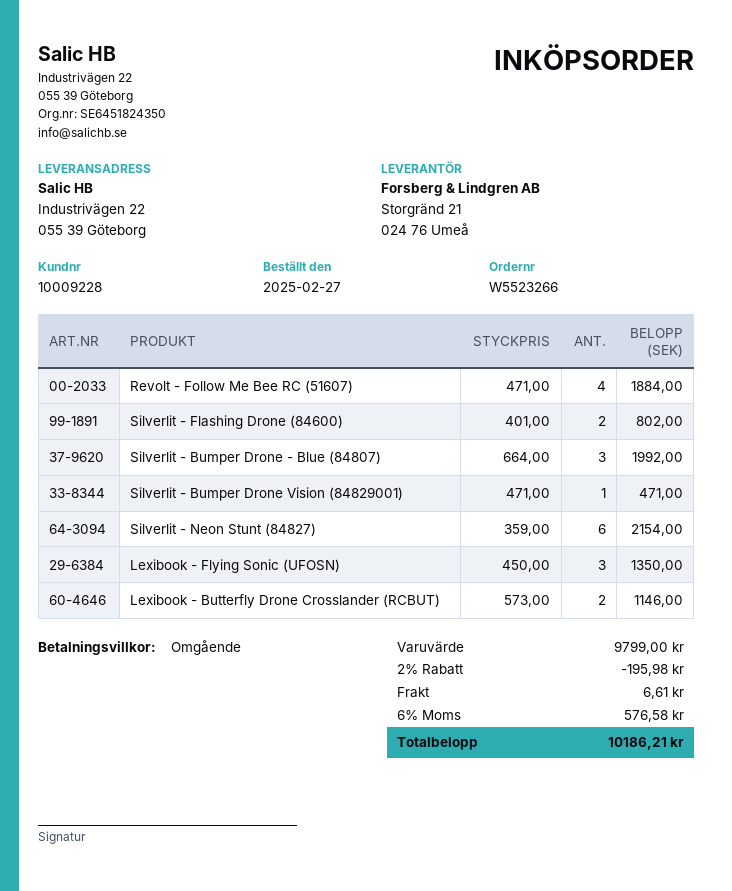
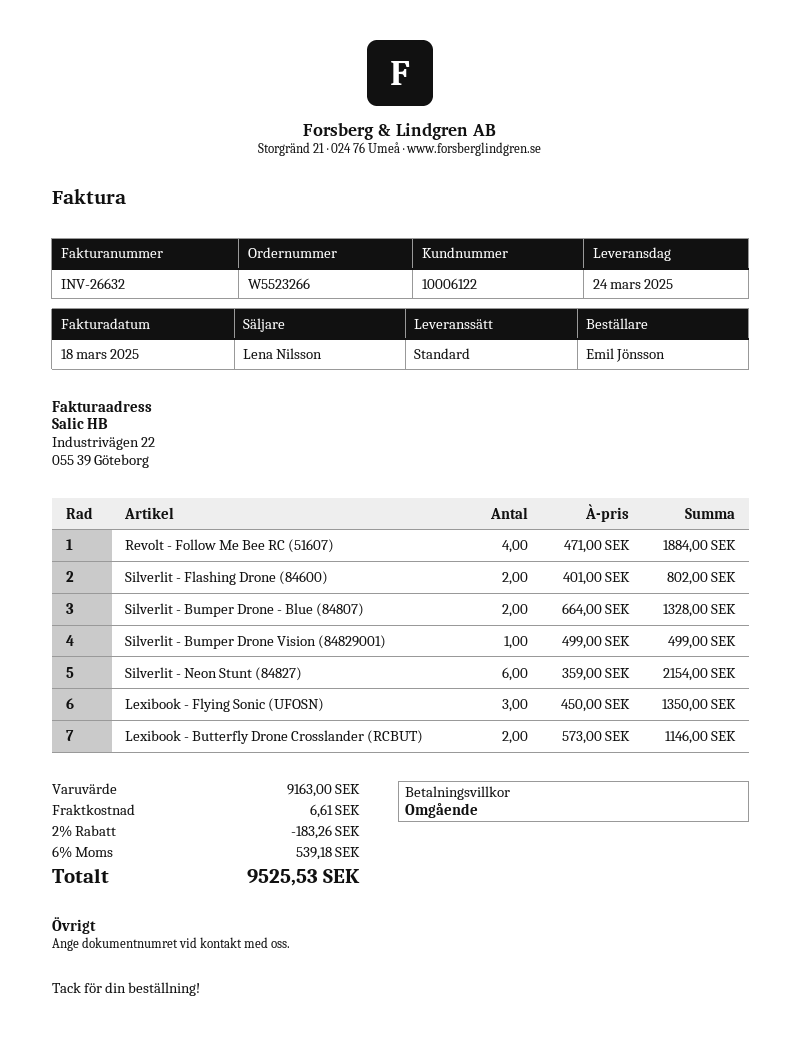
customer number: 10009228 -> 10006122
Silverlit - Bumper Drone - Blue (84807): 3 x 664.00 = 1992.00 -> 2 x 664.00 = 1328.00
Silverlit - Bumper Drone Vision (84829001): 1 x 471.00 = 471.00 -> 1 x 499.00 = 499.00
subtotal: 9799.00 -> 9163.00
discount: 2% = 195.98 -> 2% = 183.26
tax: 6% = 576.58 -> 6% = 539.18
total: 10186.21 -> 9525.53

